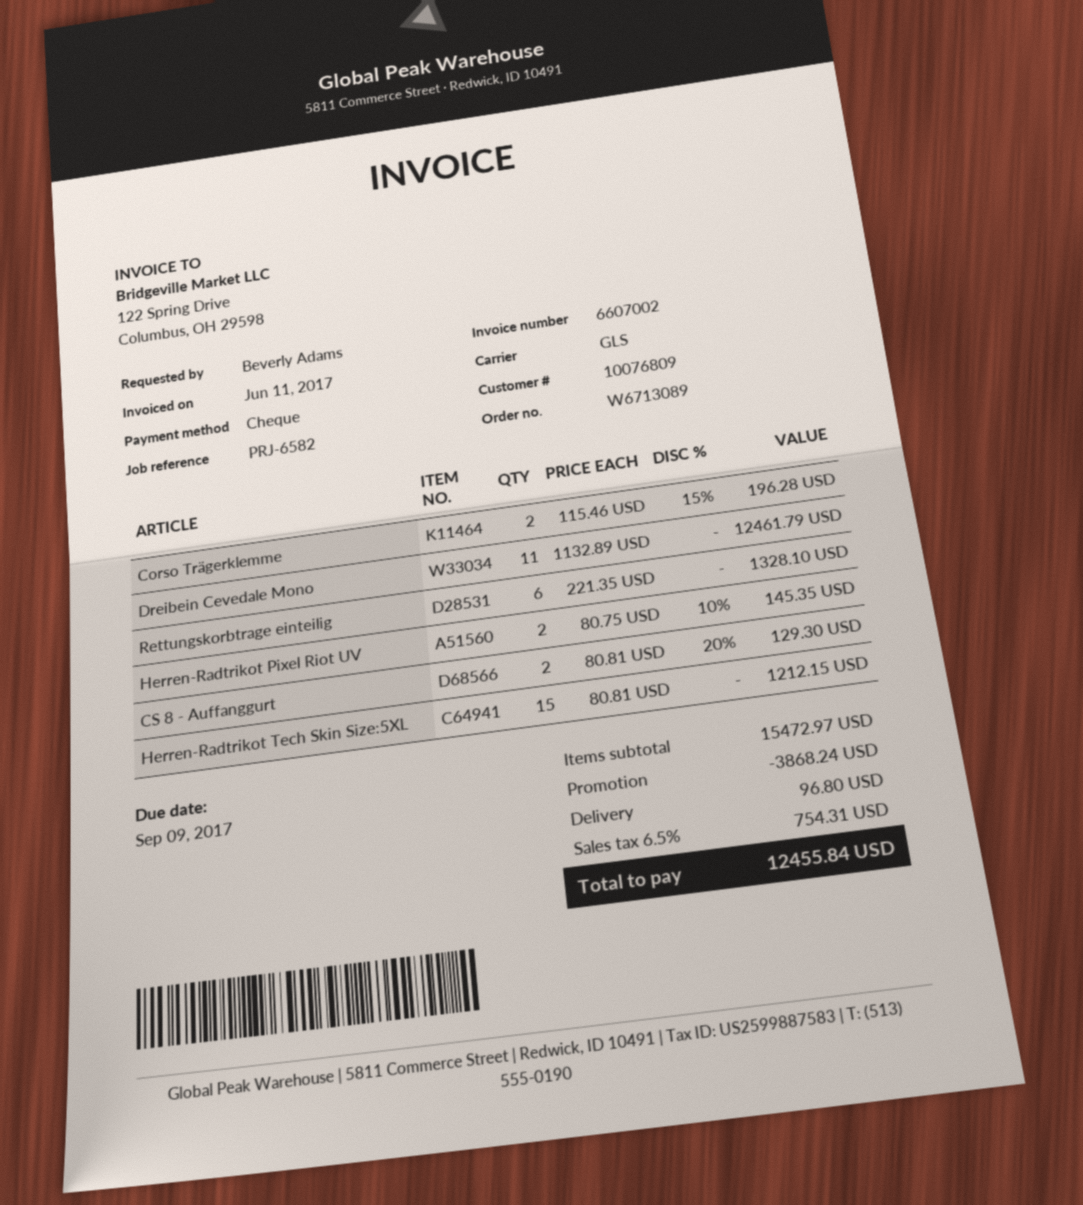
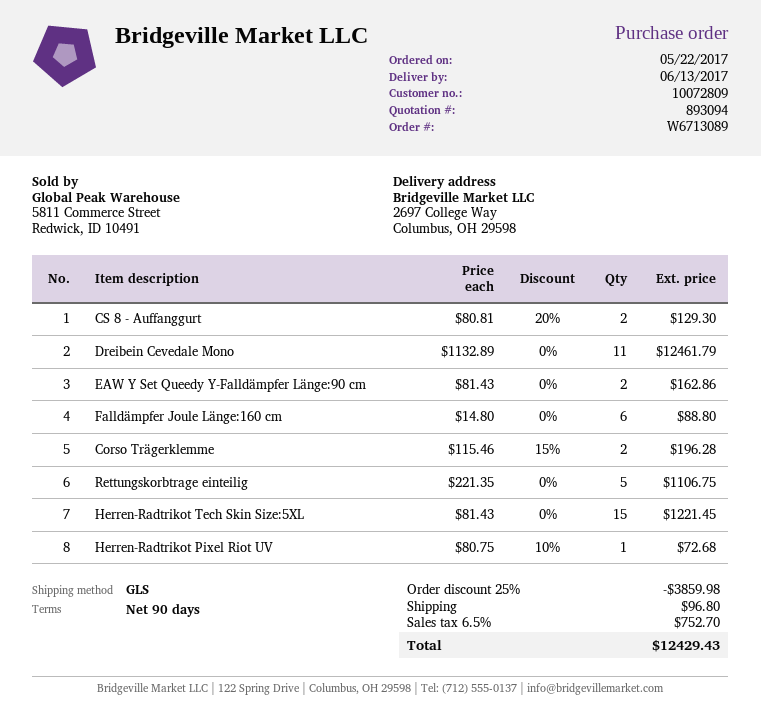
customer number: 10076809 -> 10072809
Rettungskorbtrage einteilig: 6 x 221.35 = 1328.10 -> 5 x 221.35 = 1106.75
Herren-Radtrikot Pixel Riot UV: 2 x 80.75 - 10% = 145.35 -> 1 x 80.75 - 10% = 72.68
Herren-Radtrikot Tech Skin Size:5XL: 15 x 80.81 = 1212.15 -> 15 x 81.43 = 1221.45
EAW Y Set Queedy Y-Falldämpfer Länge:90 cm: none -> 2 x 81.43 = 162.86
Falldämpfer Joule Länge:160 cm: none -> 6 x 14.80 = 88.80
discount: 3868.24 -> 3859.98
tax: 6.5% = 754.31 -> 6.5% = 752.70
total: 12455.84 -> 12429.43

